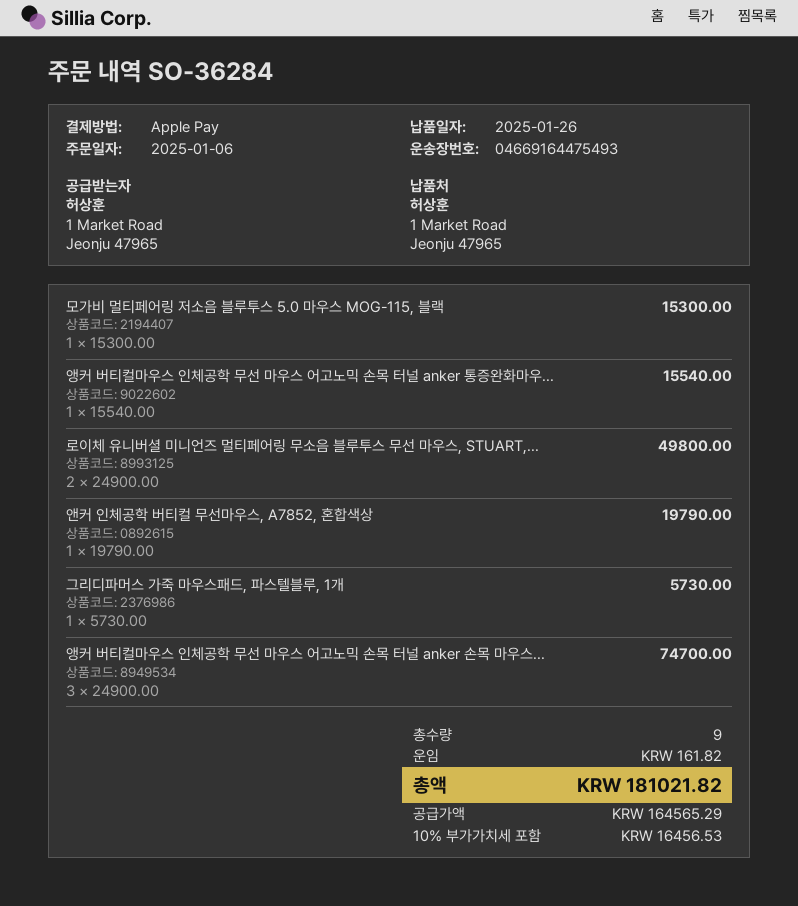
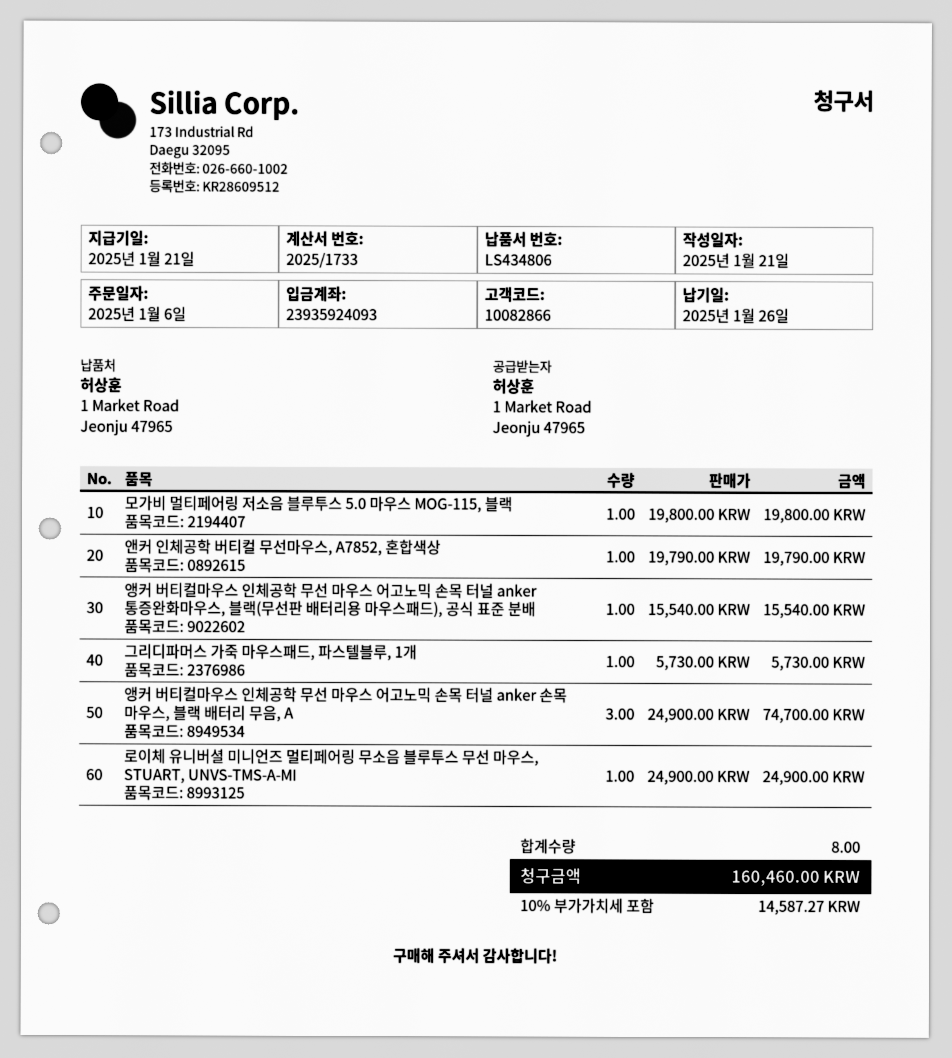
모가비 멀티페어링 저소음 블루투스 5.0 마우스 MOG-115, 블랙: 1 x 15300.00 = 15300.00 -> 1 x 19800.00 = 19800.00
로이체 유니버셜 미니언즈 멀티페어링 무소음 블루투스 무선 마우스, STUART,...: 2 x 24900.00 = 49800.00 -> 1 x 24900.00 = 24900.00
total quantity: 9 -> 8
shipping: 161.82 -> none
tax: 10% = 16456.53 -> 10% = 14587.27
total: 181021.82 -> 160460.00

